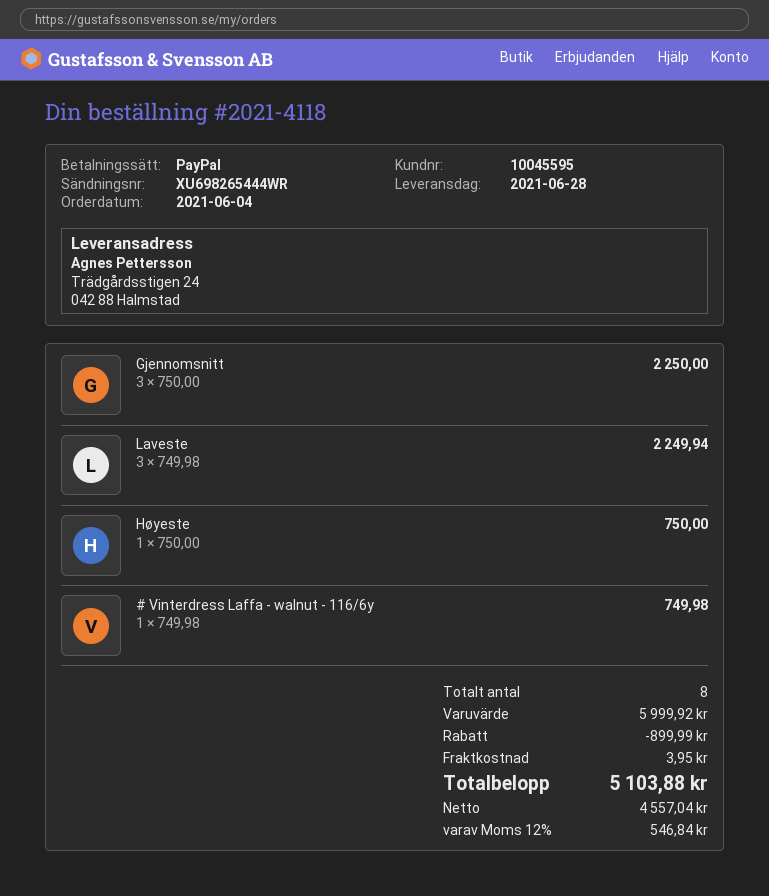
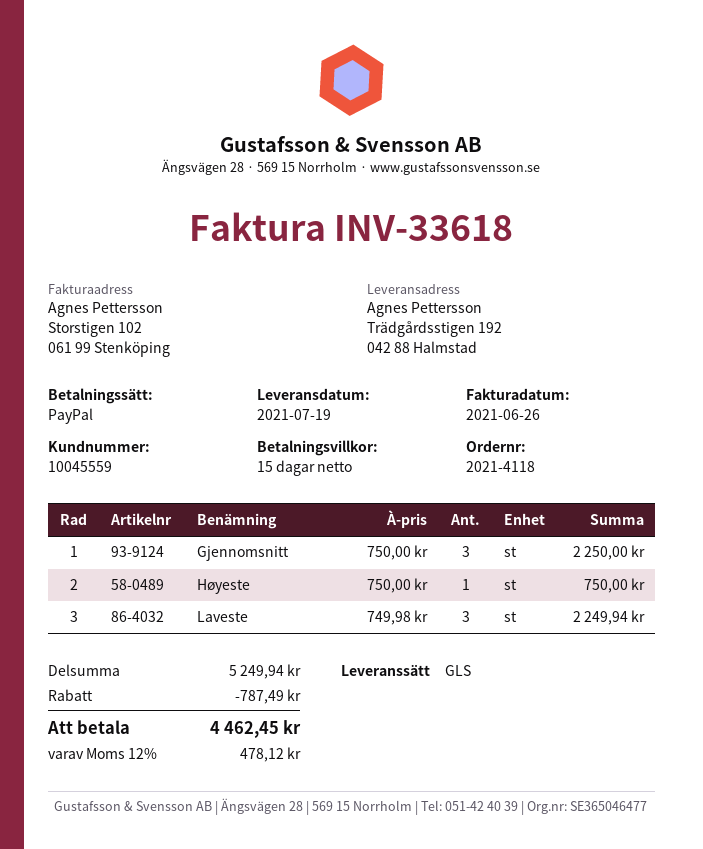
delivery date: 2021-06-28 -> 2021-07-19
customer number: 10045595 -> 10045559
ship to: Trädgårdsstigen 24, 042 88 Halmstad -> Trädgårdsstigen 192, 042 88 Halmstad
# Vinterdress Laffa - walnut - 116/6y: 1 x 749.98 = 749.98 -> none
subtotal: 5999.92 -> 5249.94
discount: 899.99 -> 787.49
shipping: 3.95 -> none
tax: 12% = 546.84 -> 12% = 478.12
total: 5103.88 -> 4462.45

